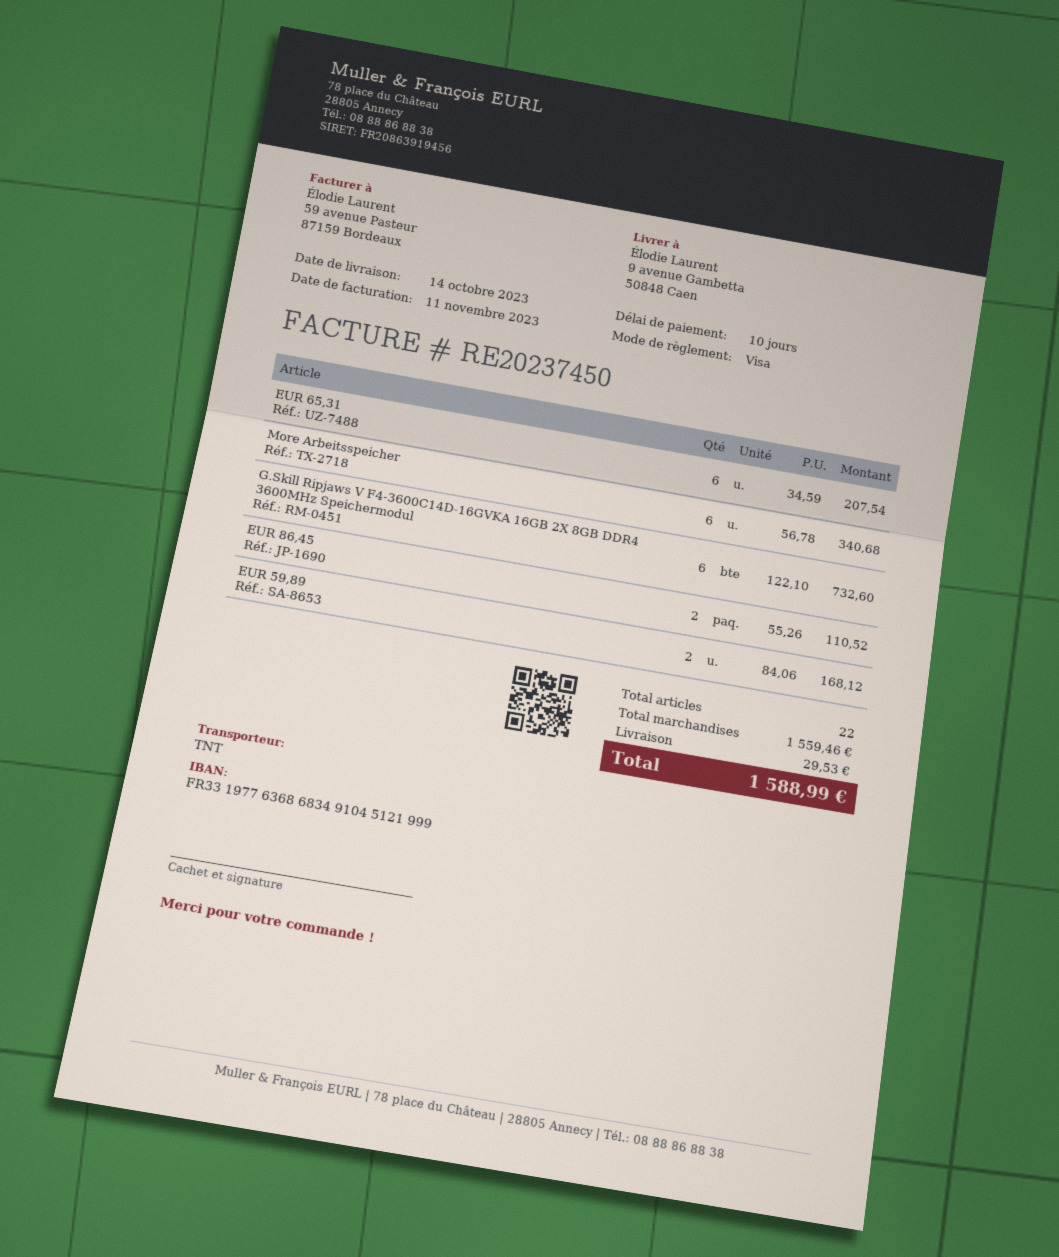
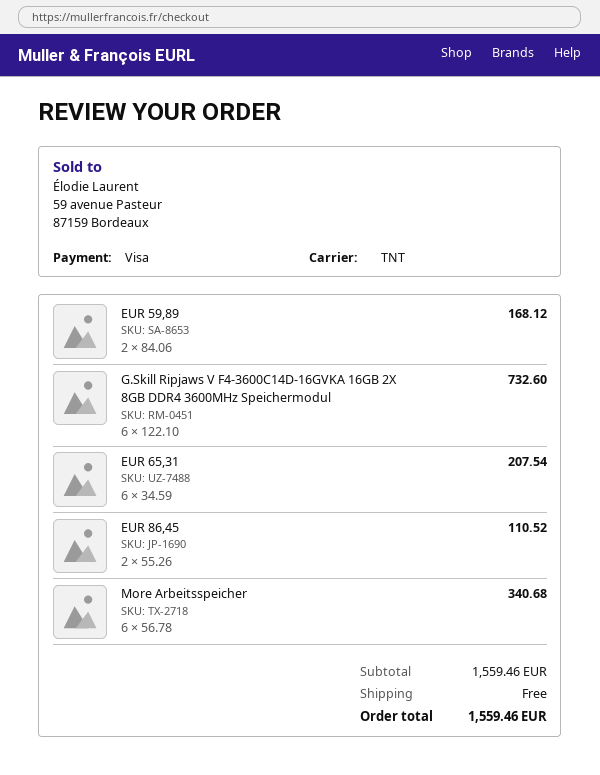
shipping: 29.53 -> 0.00
total: 1588.99 -> 1559.46

